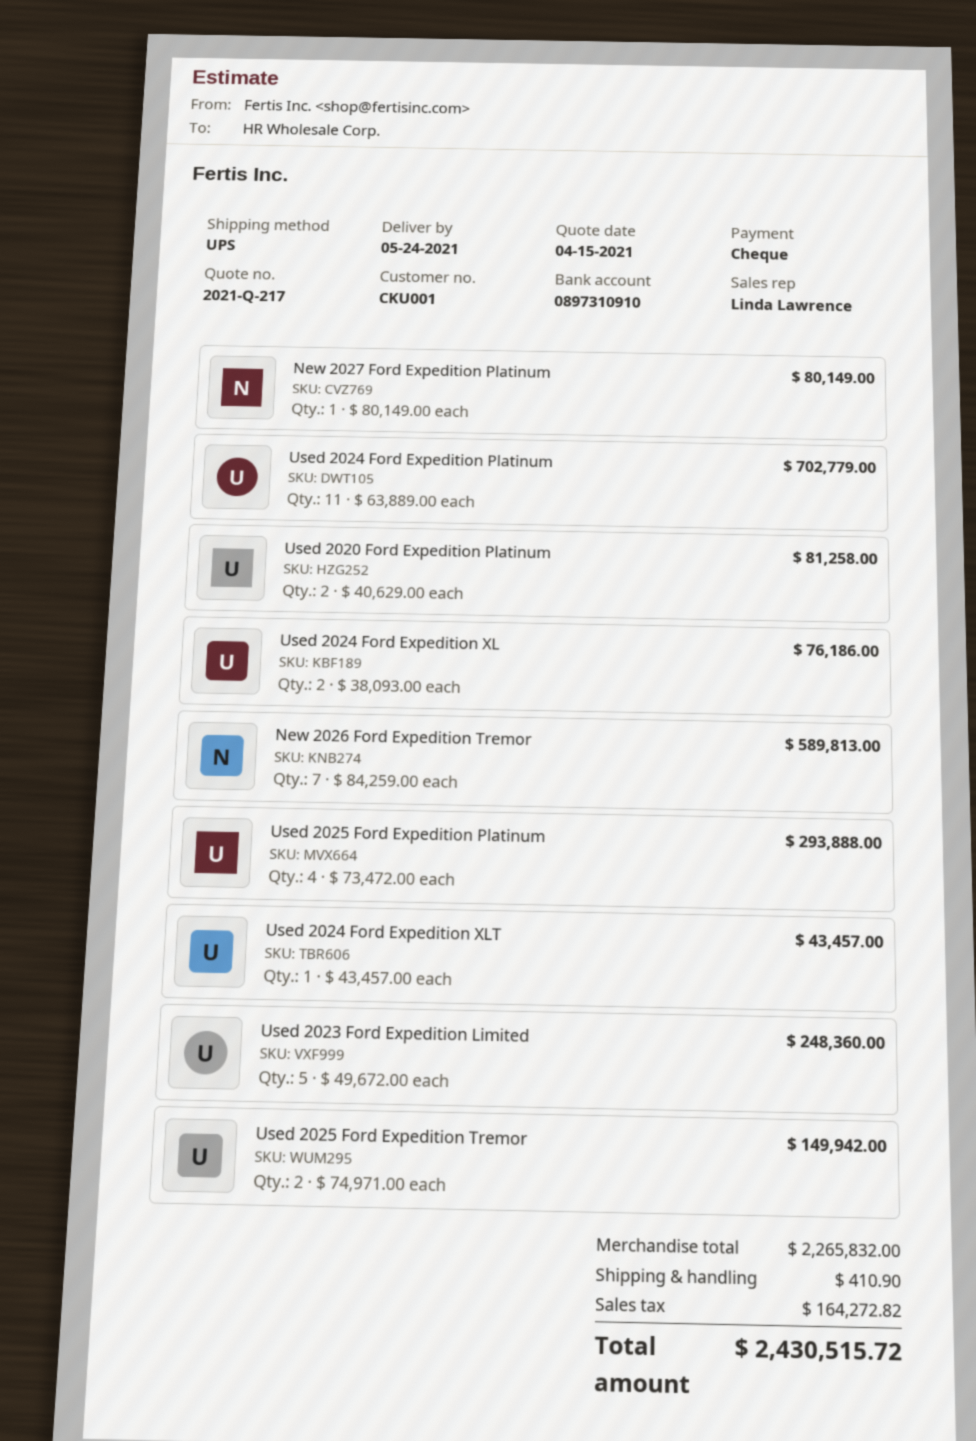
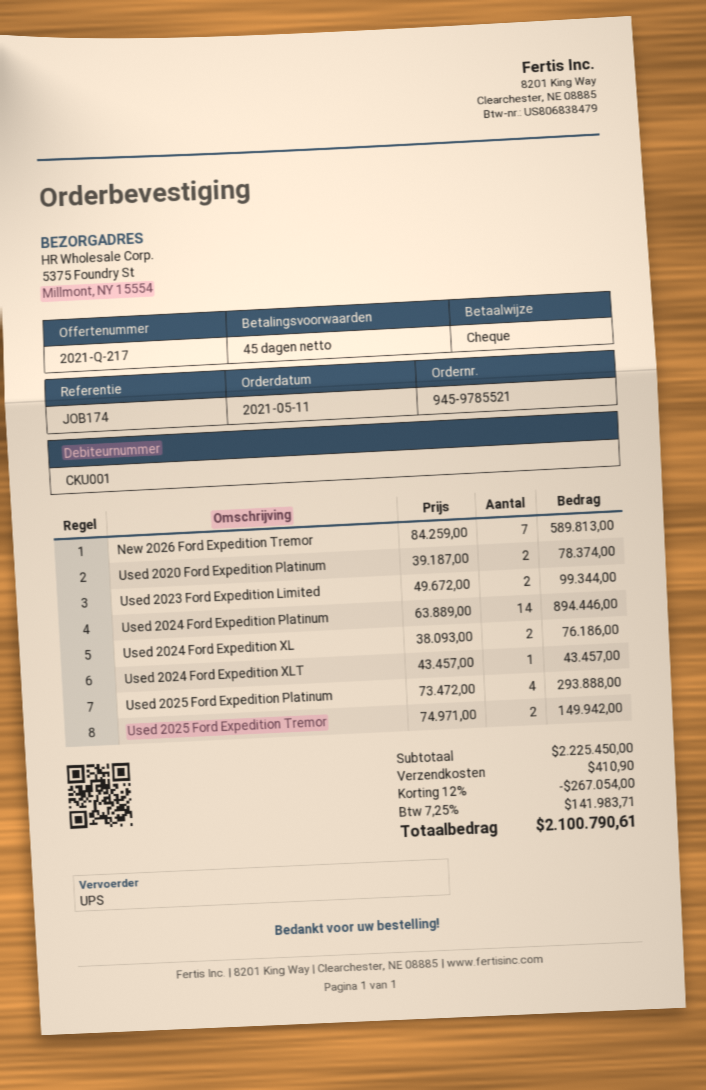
New 2027 Ford Expedition Platinum: 1 x 80149.00 = 80149.00 -> none
Used 2024 Ford Expedition Platinum: 11 x 63889.00 = 702779.00 -> 14 x 63889.00 = 894446.00
Used 2020 Ford Expedition Platinum: 2 x 40629.00 = 81258.00 -> 2 x 39187.00 = 78374.00
Used 2023 Ford Expedition Limited: 5 x 49672.00 = 248360.00 -> 2 x 49672.00 = 99344.00
subtotal: 2265832.00 -> 2225450.00
discount: none -> 12% = 267054.00
tax: 164272.82 -> 141983.71
total: 2430515.72 -> 2100790.61

